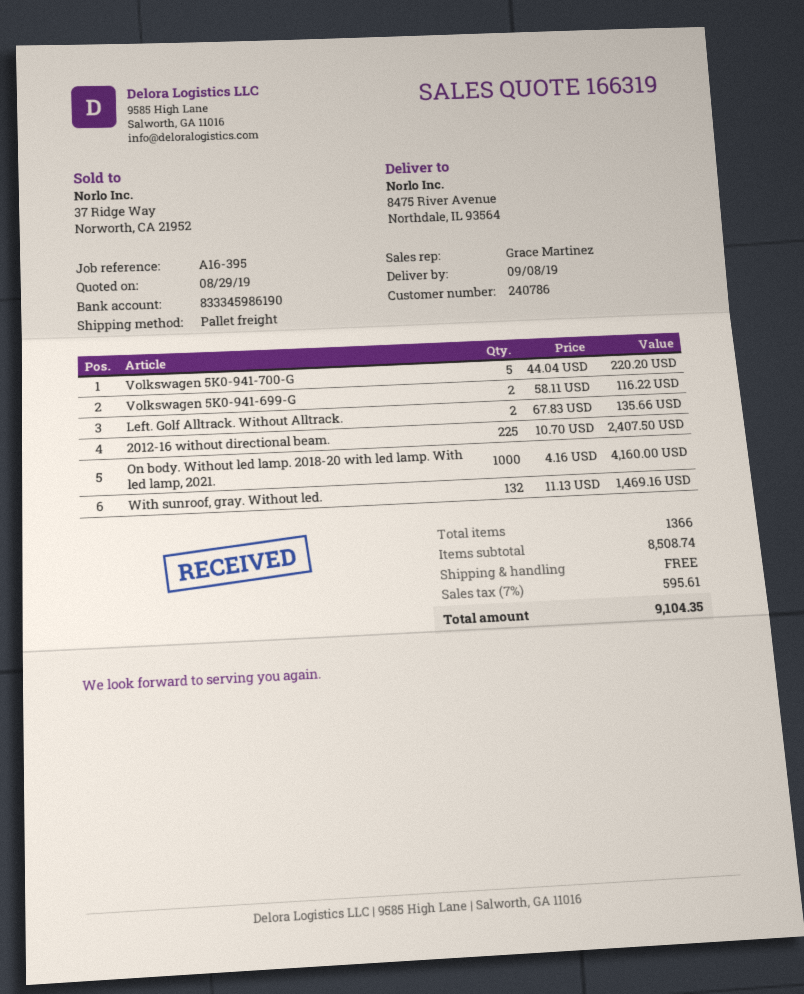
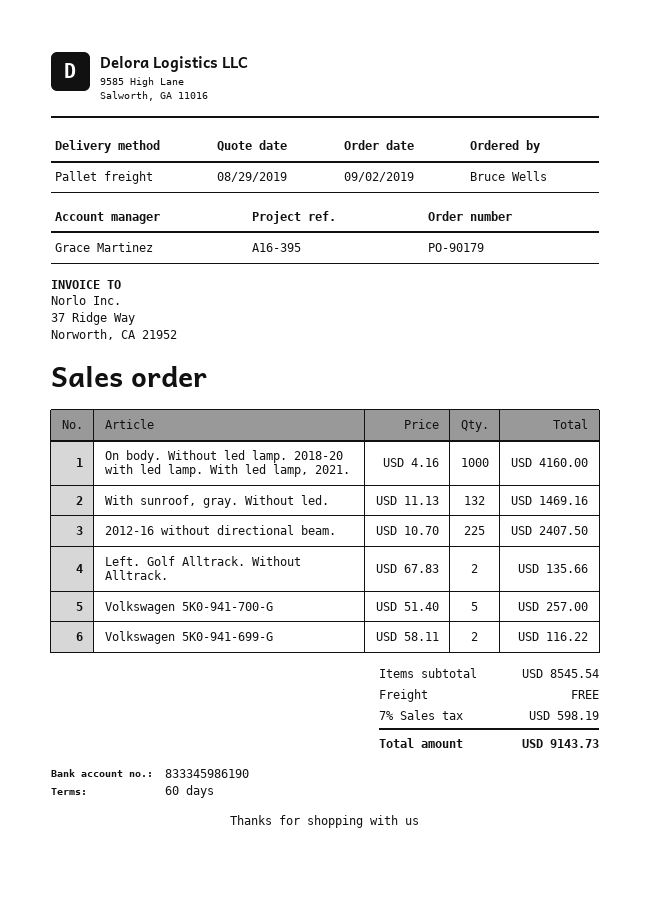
Volkswagen 5K0-941-700-G: 5 x 44.04 = 220.20 -> 5 x 51.40 = 257.00
subtotal: 8508.74 -> 8545.54
tax: 7% = 595.61 -> 7% = 598.19
total: 9104.35 -> 9143.73

